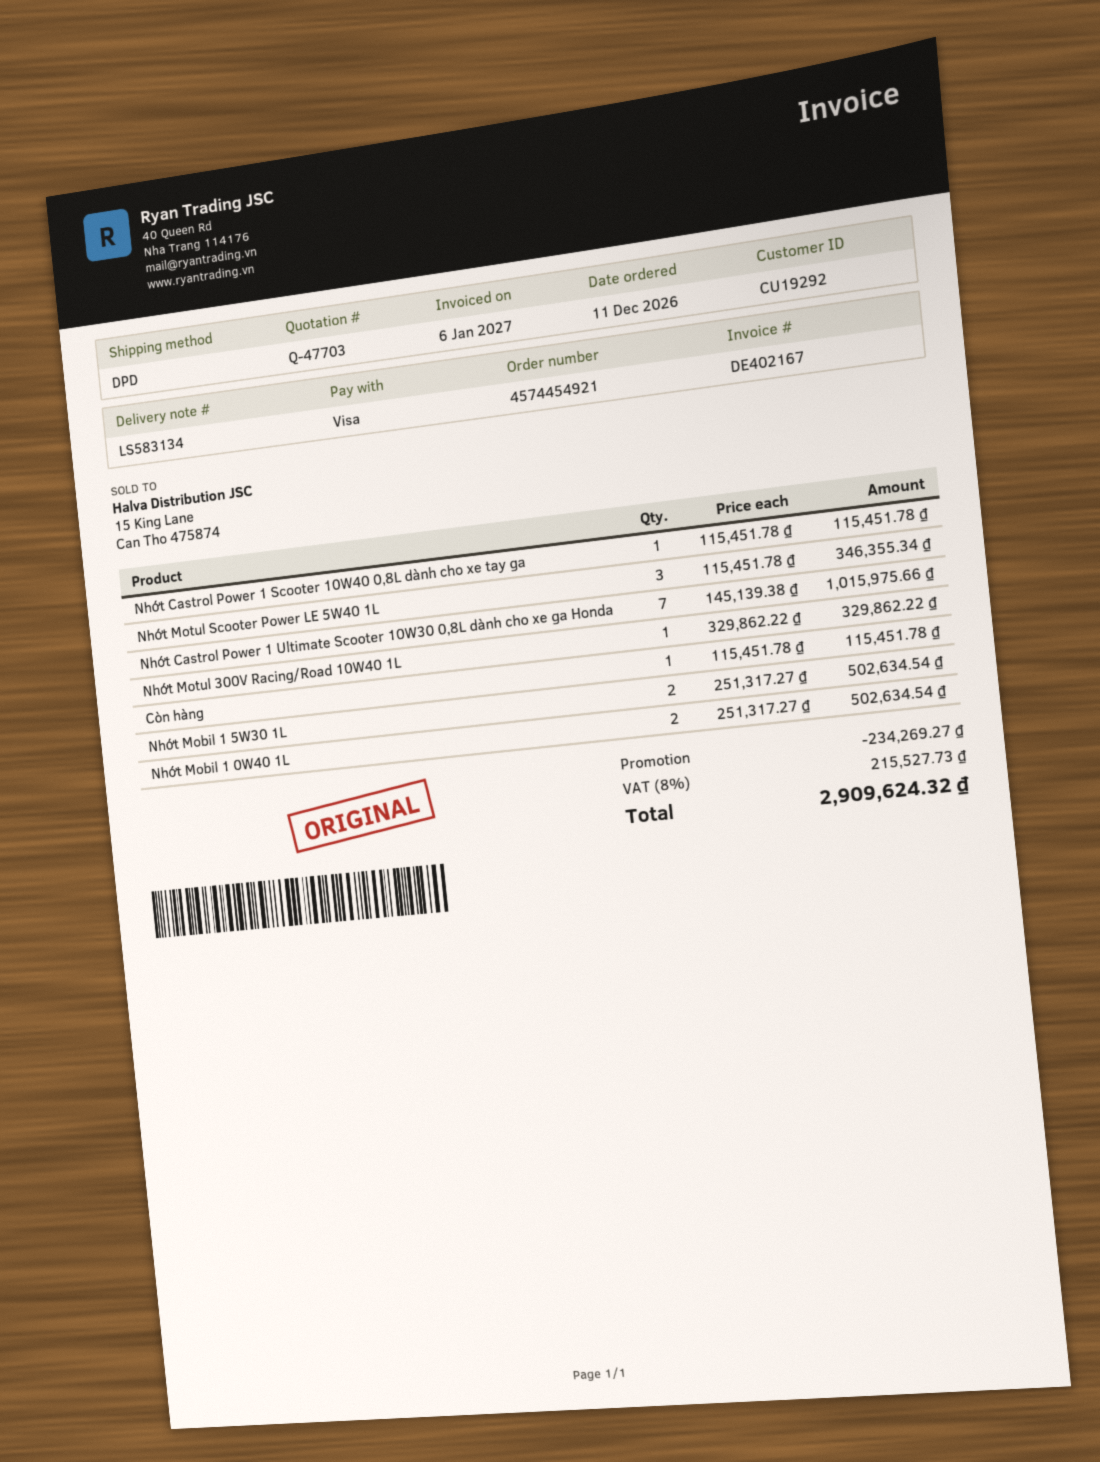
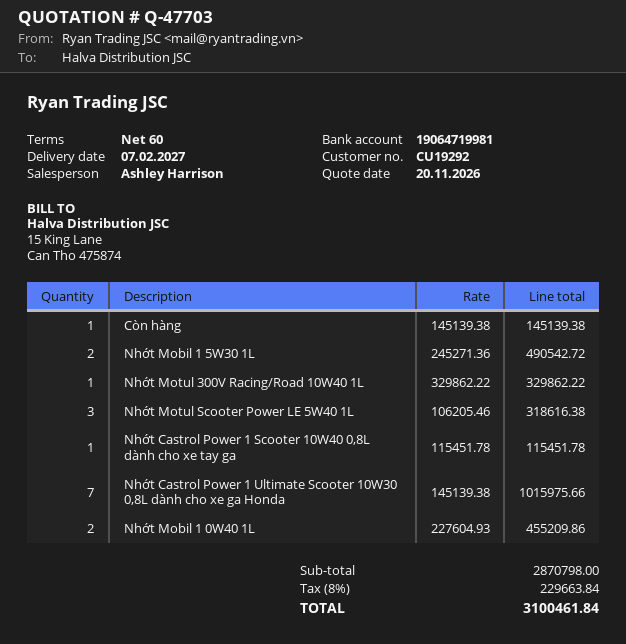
Nhớt Motul Scooter Power LE 5W40 1L: 3 x 115451.78 = 346355.34 -> 3 x 106205.46 = 318616.38
Còn hàng: 1 x 115451.78 = 115451.78 -> 1 x 145139.38 = 145139.38
Nhớt Mobil 1 5W30 1L: 2 x 251317.27 = 502634.54 -> 2 x 245271.36 = 490542.72
Nhớt Mobil 1 0W40 1L: 2 x 251317.27 = 502634.54 -> 2 x 227604.93 = 455209.86
discount: 234269.27 -> none
tax: 8% = 215527.73 -> 8% = 229663.84
total: 2909624.32 -> 3100461.84

